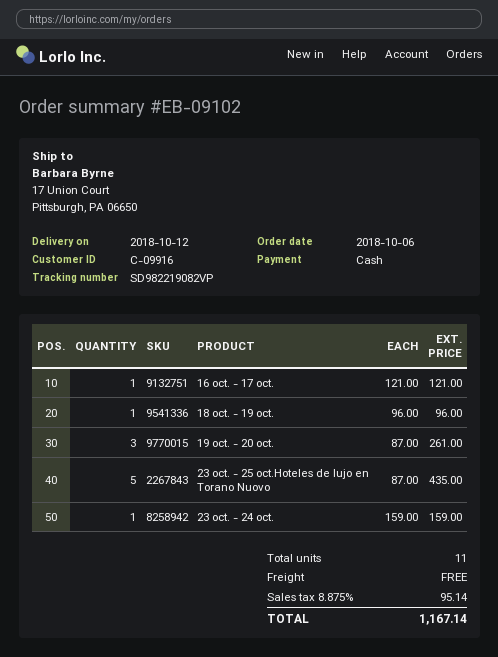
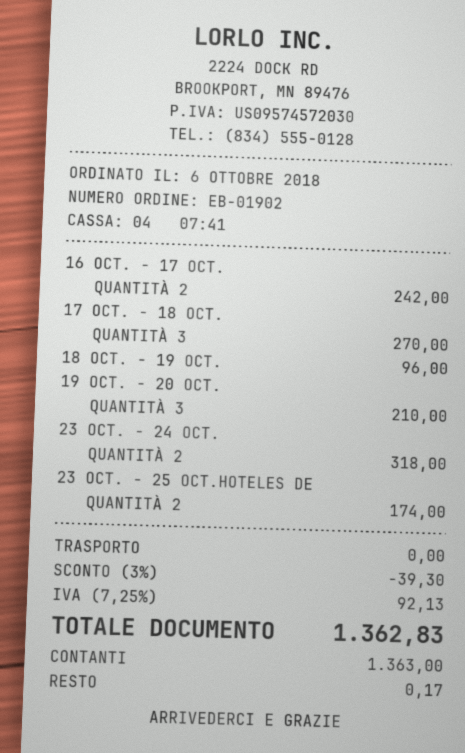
order number: EB-09102 -> EB-01902
16 oct. - 17 oct.: 1 for 121.00 -> 2 for 242.00
19 oct. - 20 oct.: 3 for 261.00 -> 3 for 210.00
23 oct. - 25 oct.Hoteles de lujo en Torano Nuovo: 5 for 435.00 -> 2 for 174.00
23 oct. - 24 oct.: 1 for 159.00 -> 2 for 318.00
17 OCT. - 18 OCT.: none -> 3 for 270.00
discount: none -> 3% = 39.30
tax: 8.875% = 95.14 -> 7.25% = 92.13
total: 1167.14 -> 1362.83

